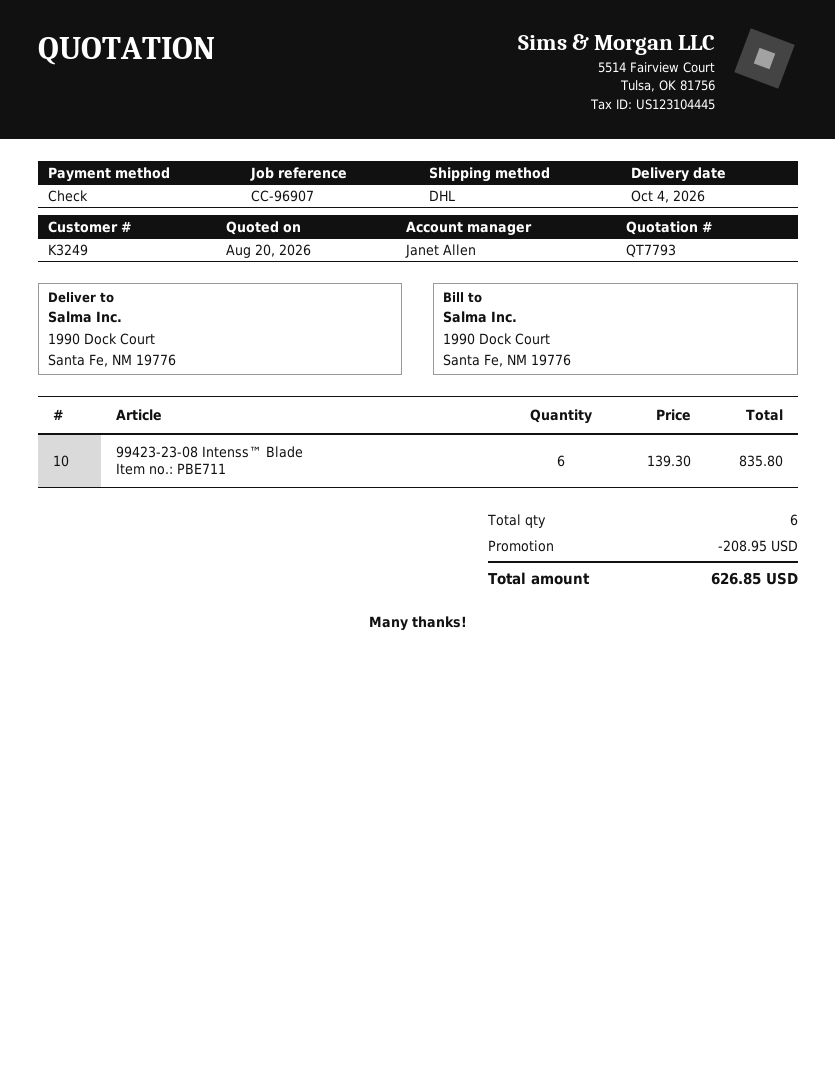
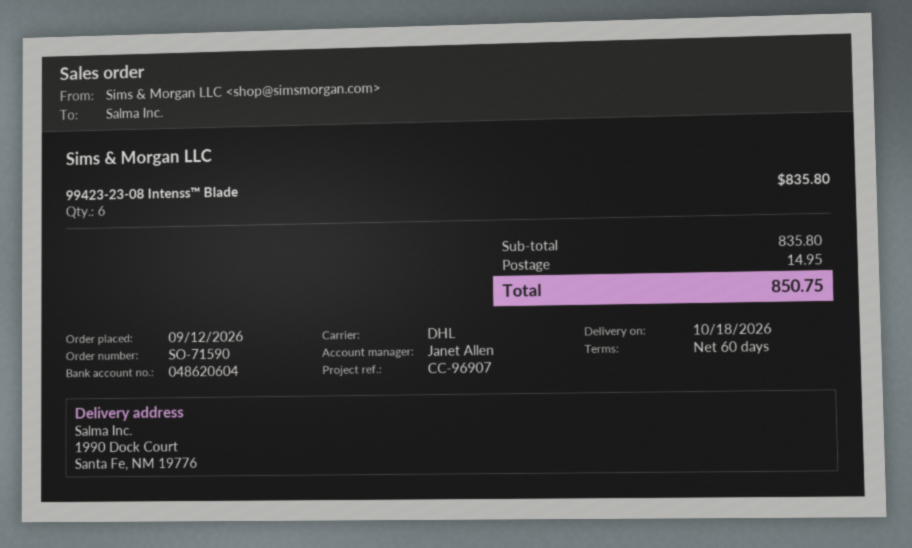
delivery date: 2026-10-04 -> 2026-10-18
discount: 208.95 -> none
shipping: none -> 14.95
total: 626.85 -> 850.75

